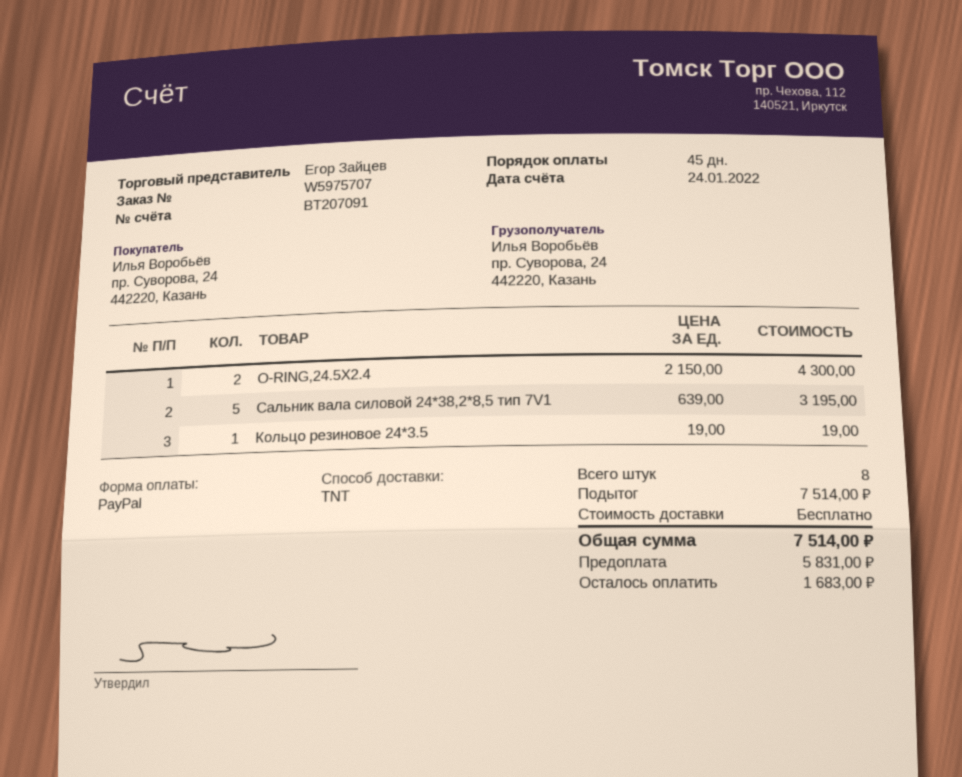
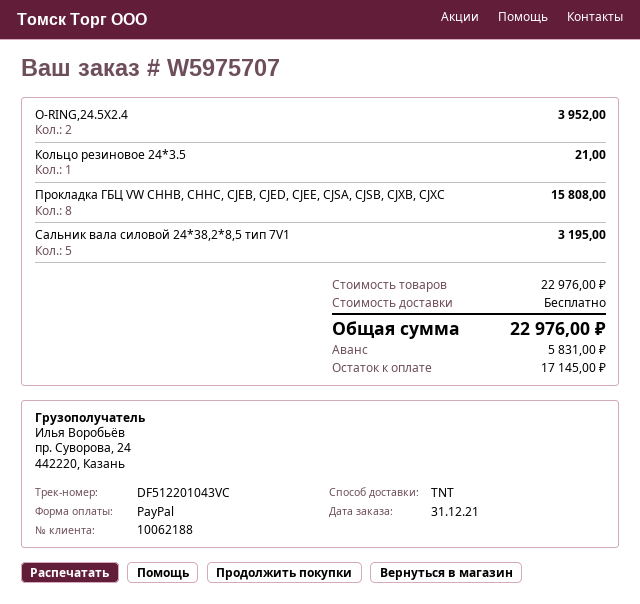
O-RING,24.5X2.4: 2 for 4300.00 -> 2 for 3952.00
Кольцо резиновое 24*3.5: 1 for 19.00 -> 1 for 21.00
Прокладка ГБЦ VW CHHB, CHHC, CJEB, CJED, CJEE, CJSA, CJSB, CJXB, CJXC: none -> 8 for 15808.00
subtotal: 7514.00 -> 22976.00
total: 7514.00 -> 22976.00
balance: 1683.00 -> 17145.00

